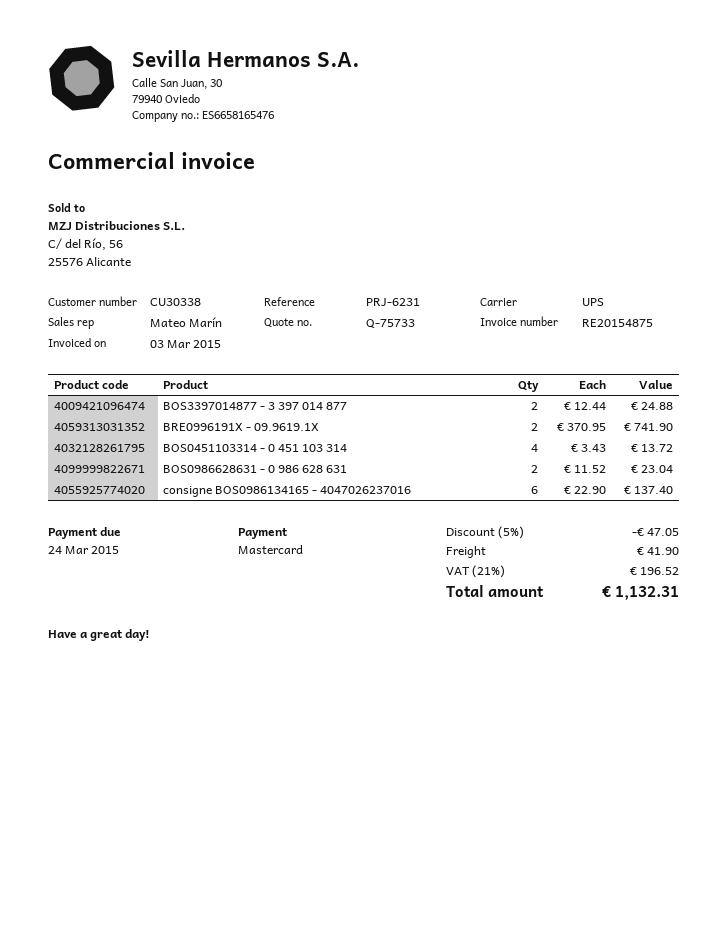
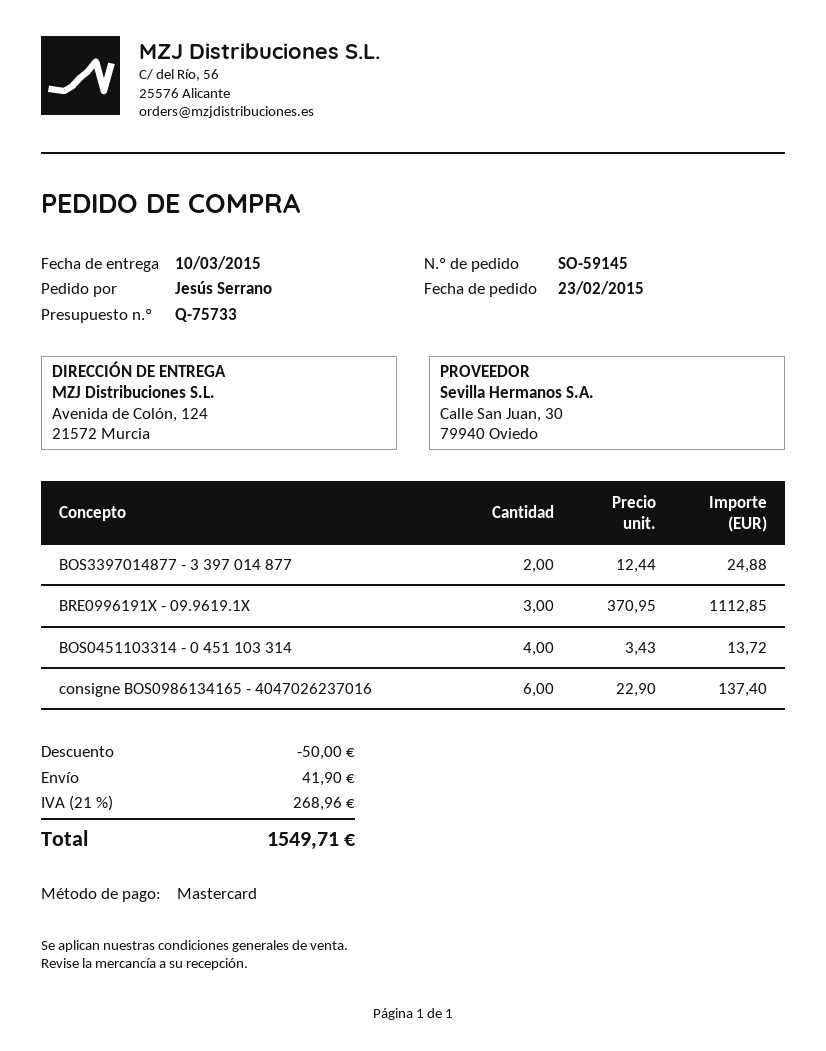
BRE0996191X - 09.9619.1X: 2 x 370.95 = 741.90 -> 3 x 370.95 = 1112.85
BOS0986628631 - 0 986 628 631: 2 x 11.52 = 23.04 -> none
discount: 47.05 -> 50.00
tax: 21% = 196.52 -> 21% = 268.96
total: 1132.31 -> 1549.71

